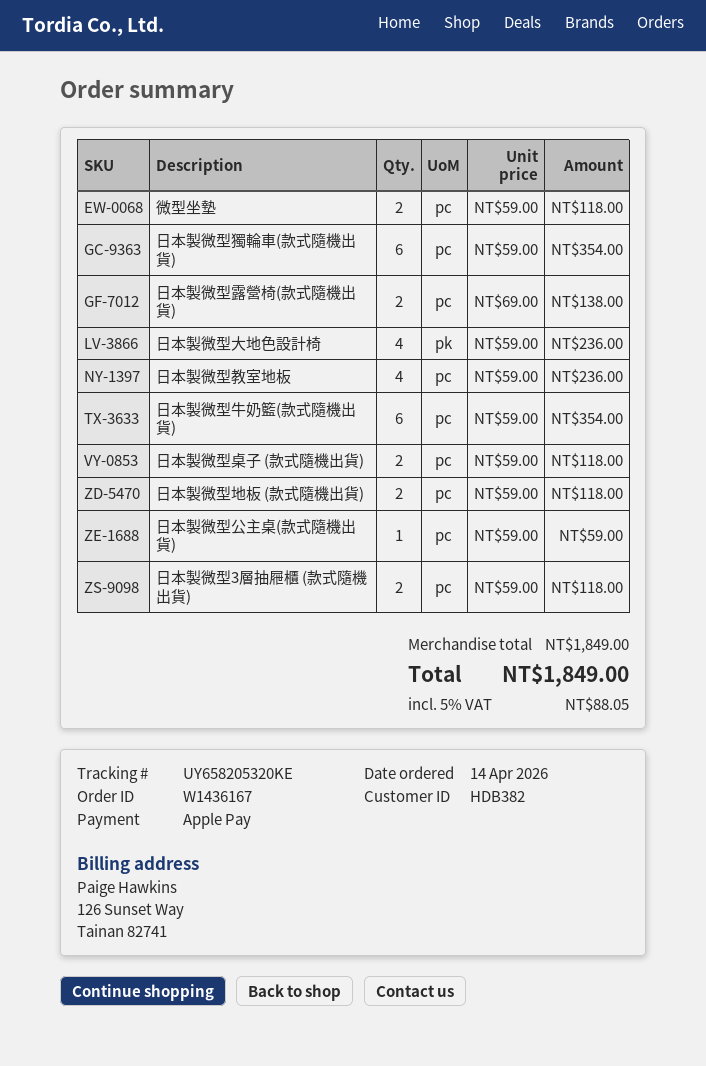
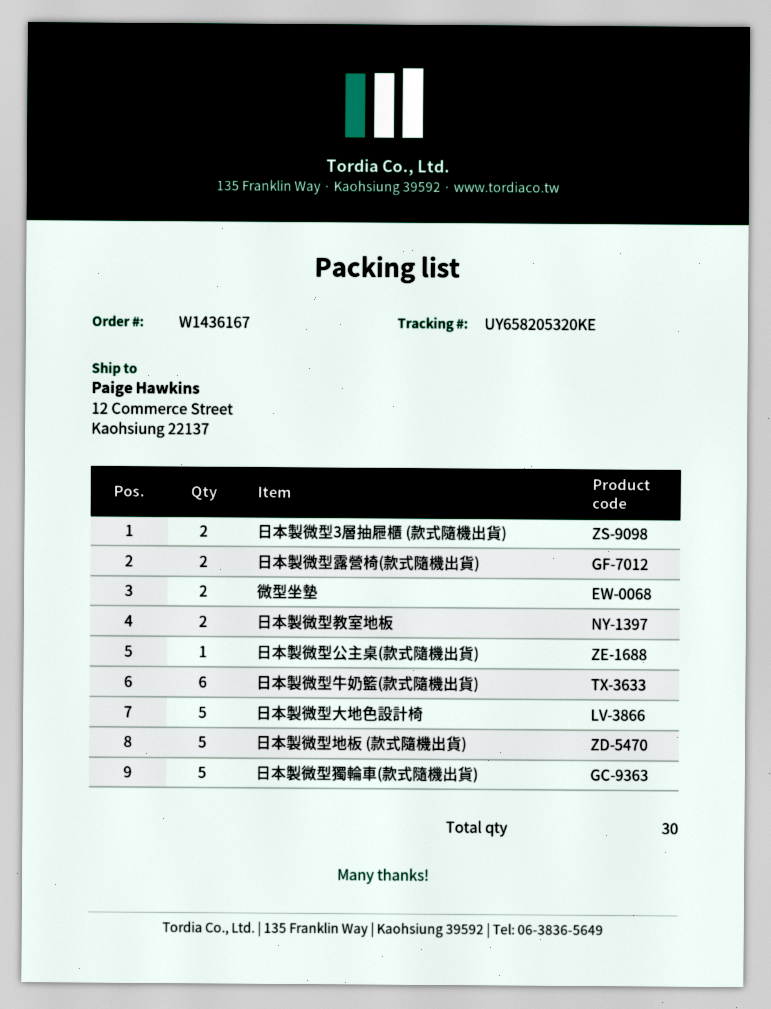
日本製微型獨輪車(款式隨機出貨): 6 -> 5
日本製微型大地色設計椅: 4 -> 5
日本製微型教室地板: 4 -> 2
日本製微型桌子 (款式隨機出貨): 2 -> none
日本製微型地板 (款式隨機出貨): 2 -> 5

